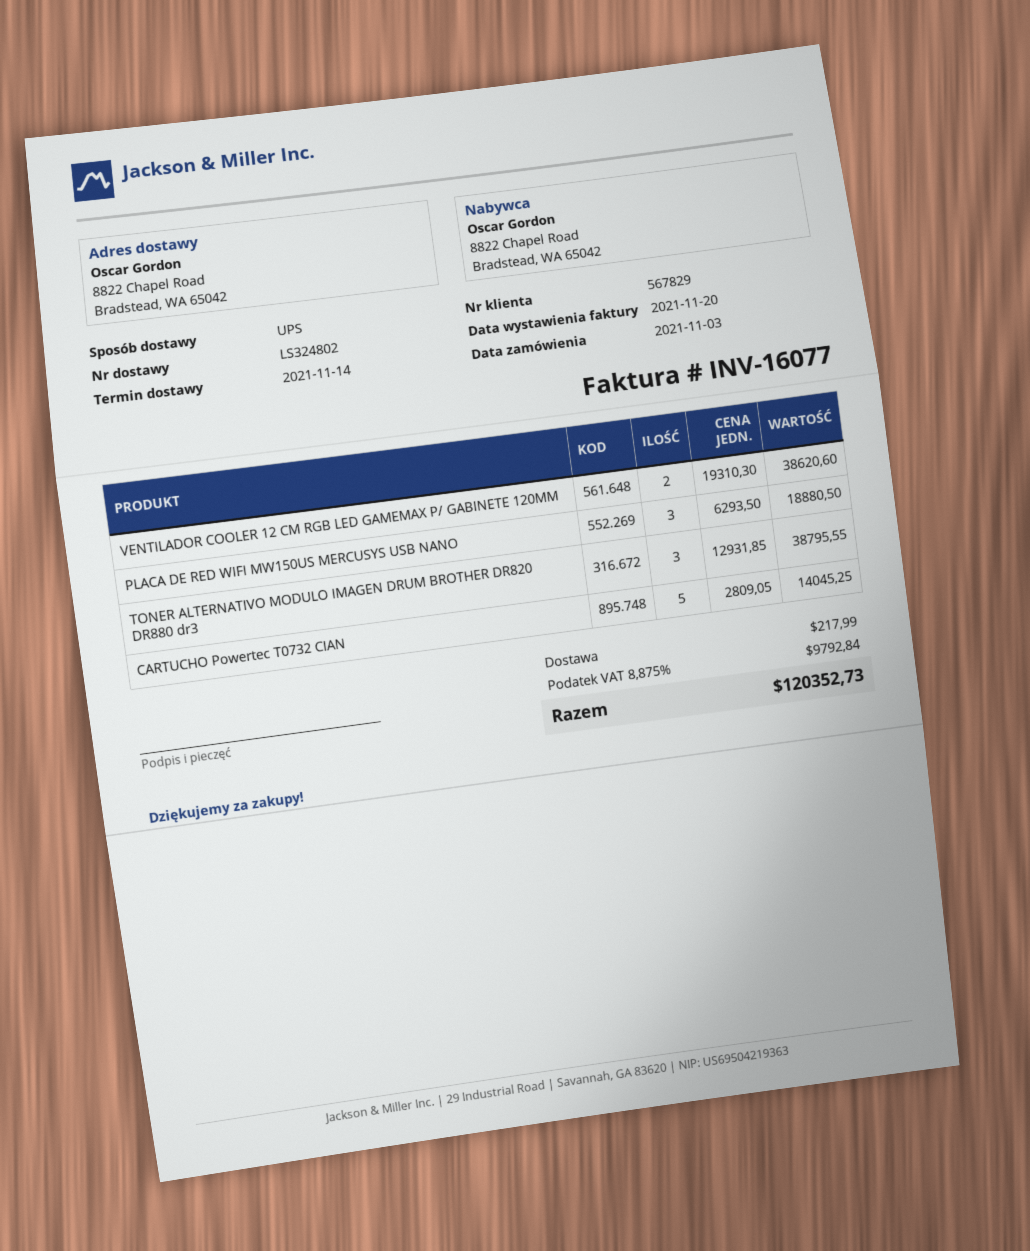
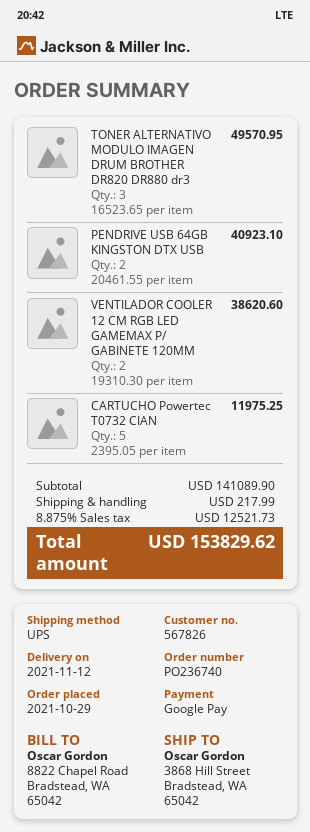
order date: 2021-11-03 -> 2021-10-29
delivery date: 2021-11-14 -> 2021-11-12
customer number: 567829 -> 567826
ship to: 8822 Chapel Road, Bradstead, WA 65042 -> 3868 Hill Street, Bradstead, WA 65042
PLACA DE RED WIFI MW150US MERCUSYS USB NANO: 3 x 6293.50 = 18880.50 -> none
TONER ALTERNATIVO MODULO IMAGEN DRUM BROTHER DR820 DR880 dr3: 3 x 12931.85 = 38795.55 -> 3 x 16523.65 = 49570.95
CARTUCHO Powertec T0732 CIAN: 5 x 2809.05 = 14045.25 -> 5 x 2395.05 = 11975.25
PENDRIVE USB 64GB KINGSTON DTX USB: none -> 2 x 20461.55 = 40923.10
tax: 8.875% = 9792.84 -> 8.875% = 12521.73
total: 120352.73 -> 153829.62

